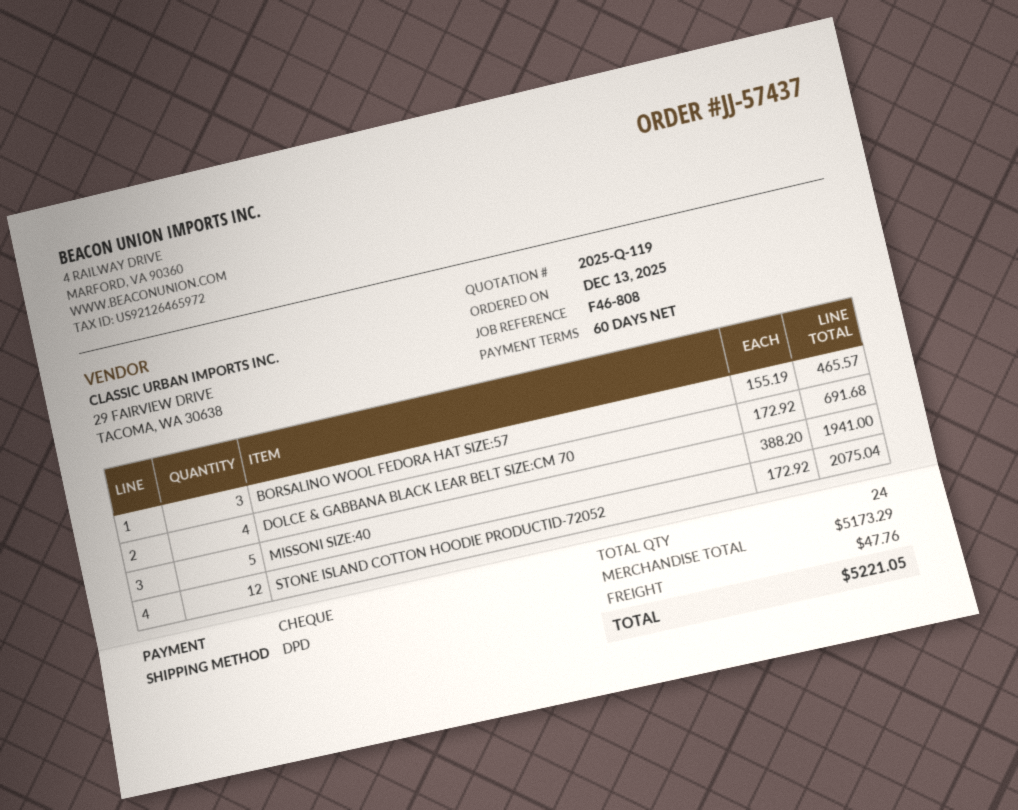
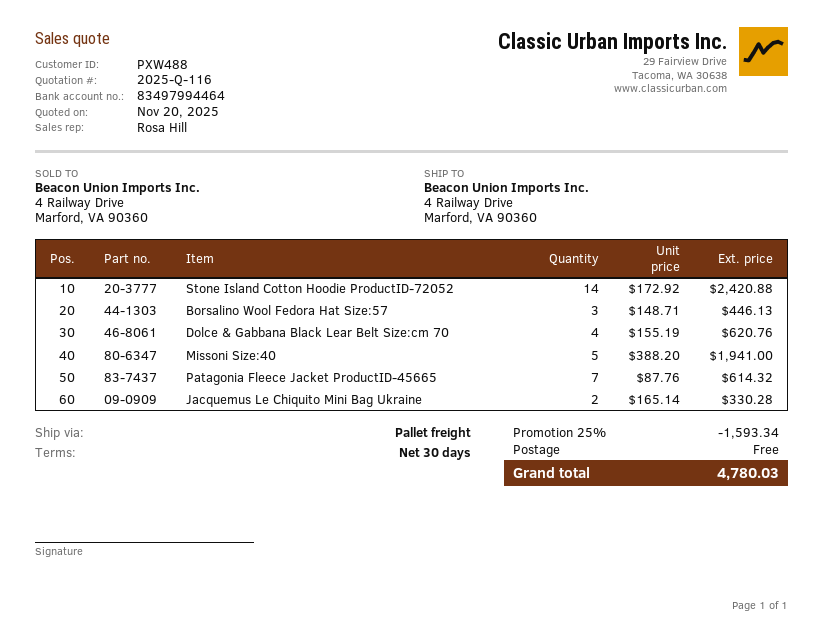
quote number: 2025-Q-119 -> 2025-Q-116
payment terms: 60 days -> 30 days
shipping method: DPD -> pallet freight
BORSALINO WOOL FEDORA HAT SIZE:57: 3 x 155.19 = 465.57 -> 3 x 148.71 = 446.13
DOLCE & GABBANA BLACK LEAR BELT SIZE:CM 70: 4 x 172.92 = 691.68 -> 4 x 155.19 = 620.76
STONE ISLAND COTTON HOODIE PRODUCTID-72052: 12 x 172.92 = 2075.04 -> 14 x 172.92 = 2420.88
Patagonia Fleece Jacket ProductID-45665: none -> 7 x 87.76 = 614.32
Jacquemus Le Chiquito Mini Bag Ukraine: none -> 2 x 165.14 = 330.28
discount: none -> 25% = 1593.34
shipping: 47.76 -> 0.00
total: 5221.05 -> 4780.03

